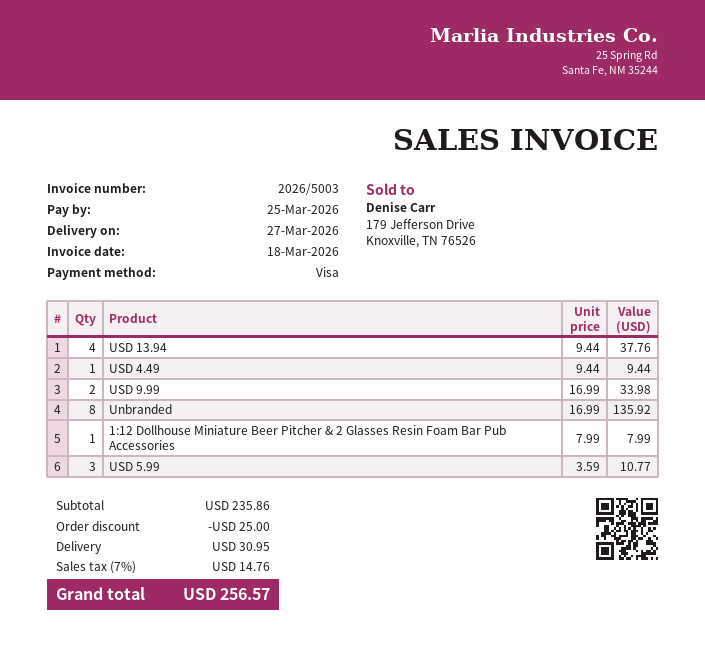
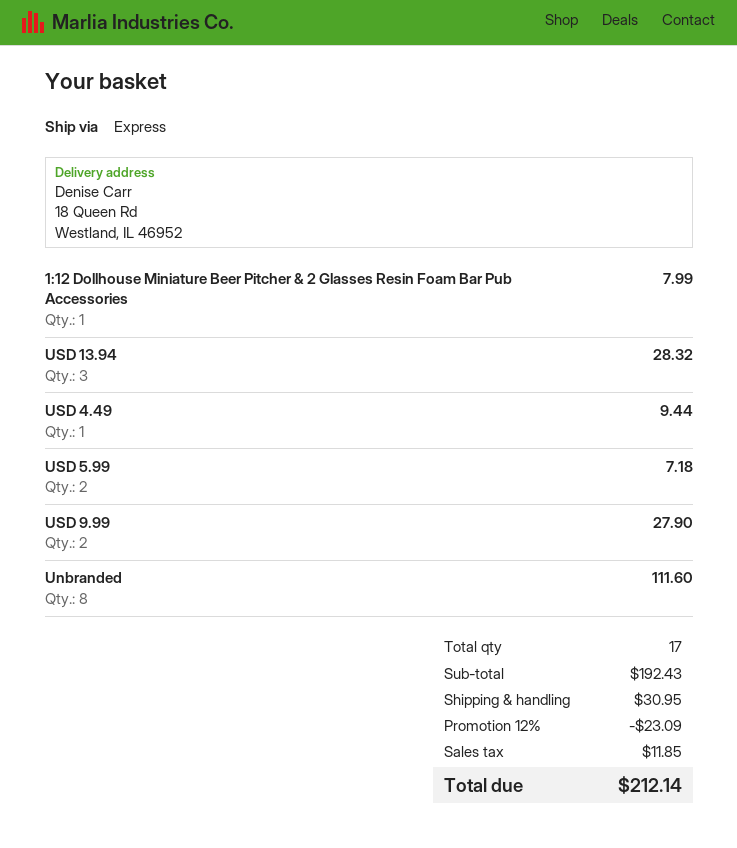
USD 13.94: 4 for 37.76 -> 3 for 28.32
USD 9.99: 2 for 33.98 -> 2 for 27.90
Unbranded: 8 for 135.92 -> 8 for 111.60
USD 5.99: 3 for 10.77 -> 2 for 7.18
subtotal: 235.86 -> 192.43
discount: 25.00 -> 23.09
tax: 14.76 -> 11.85
total: 256.57 -> 212.14

